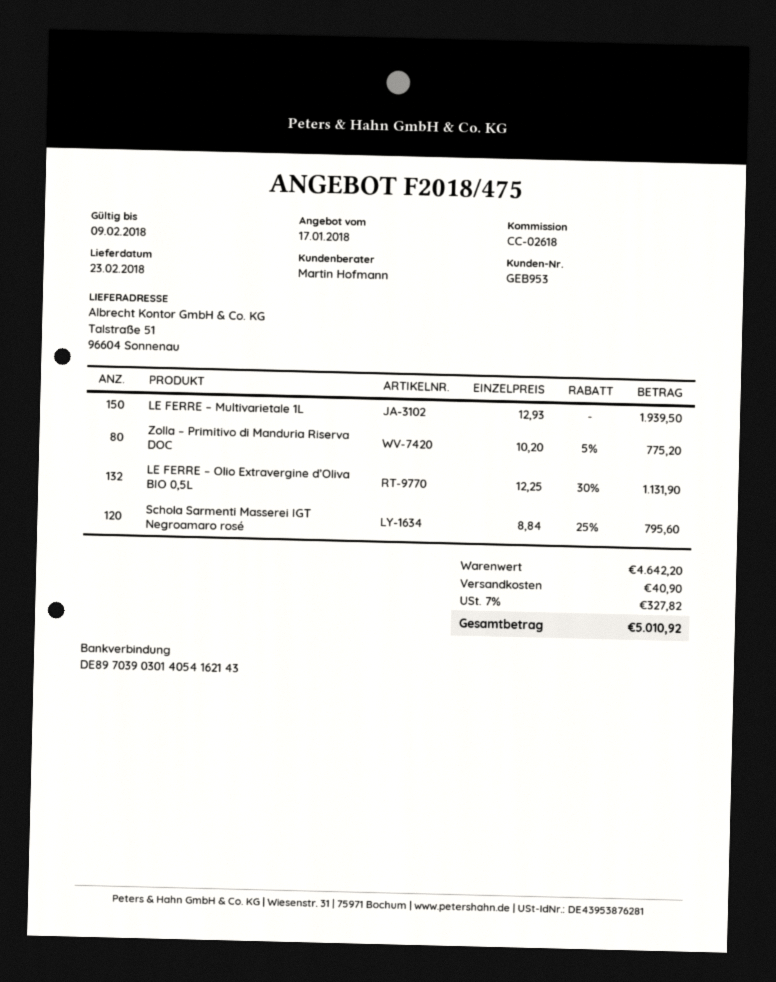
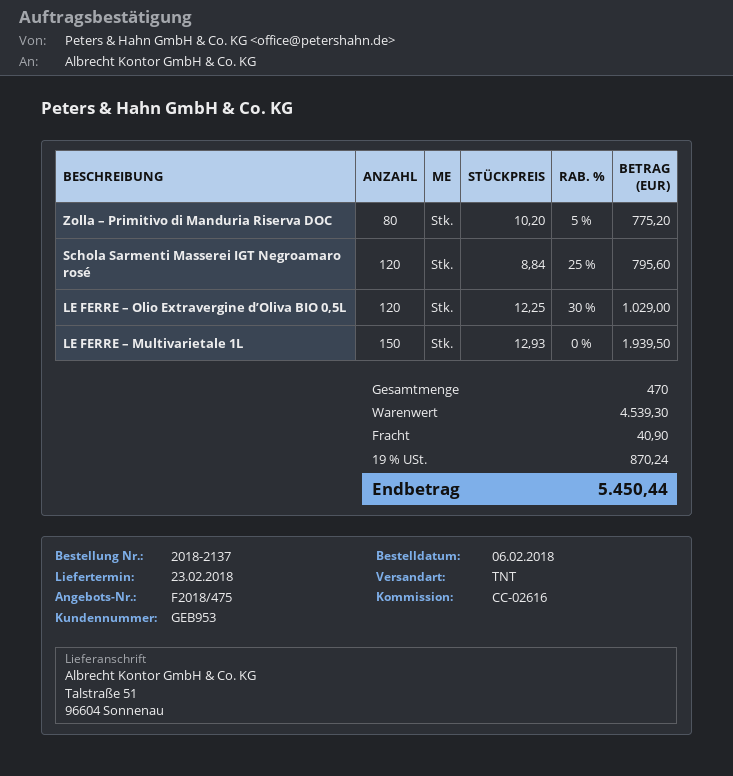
reference: CC-02618 -> CC-02616
LE FERRE – Olio Extravergine d’Oliva BIO 0,5L: 132 x 12.25 - 30% = 1131.90 -> 120 x 12.25 - 30% = 1029.00
subtotal: 4642.20 -> 4539.30
tax: 7% = 327.82 -> 19% = 870.24
total: 5010.92 -> 5450.44

